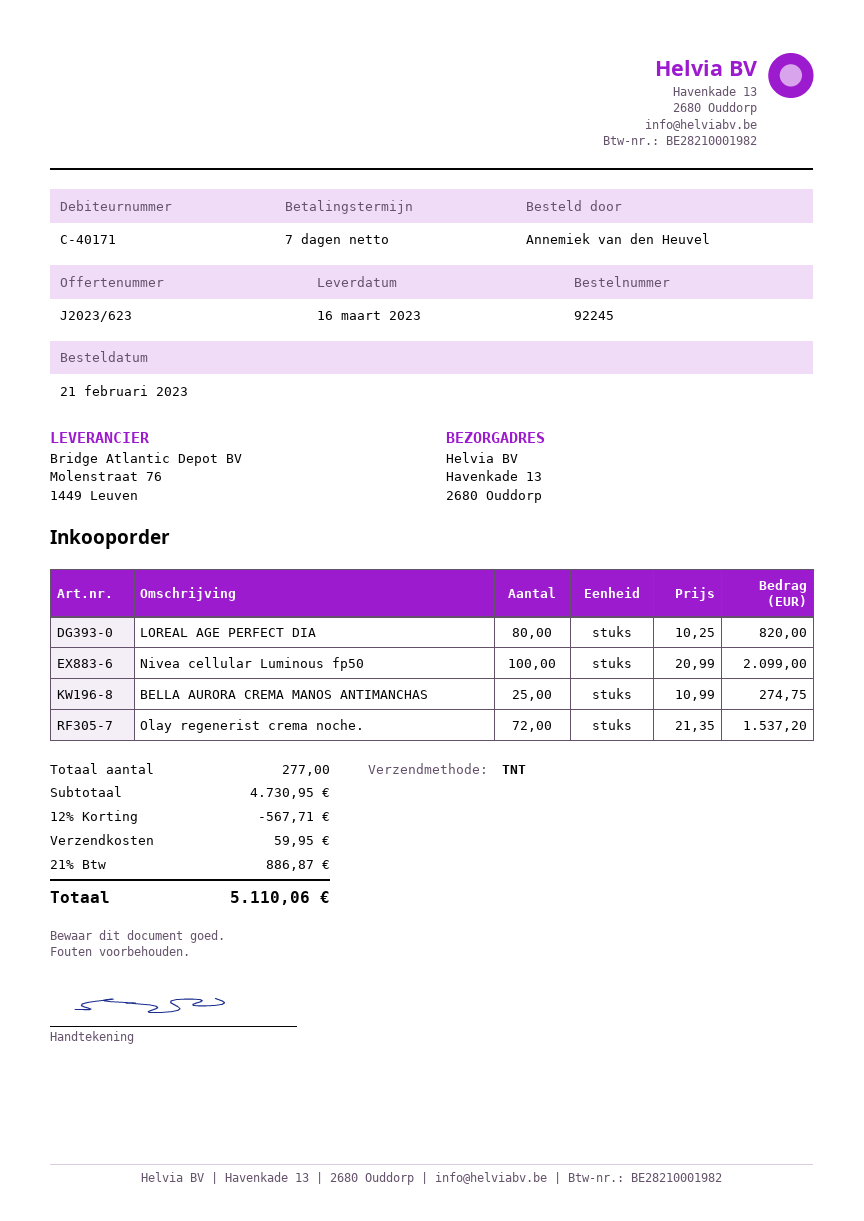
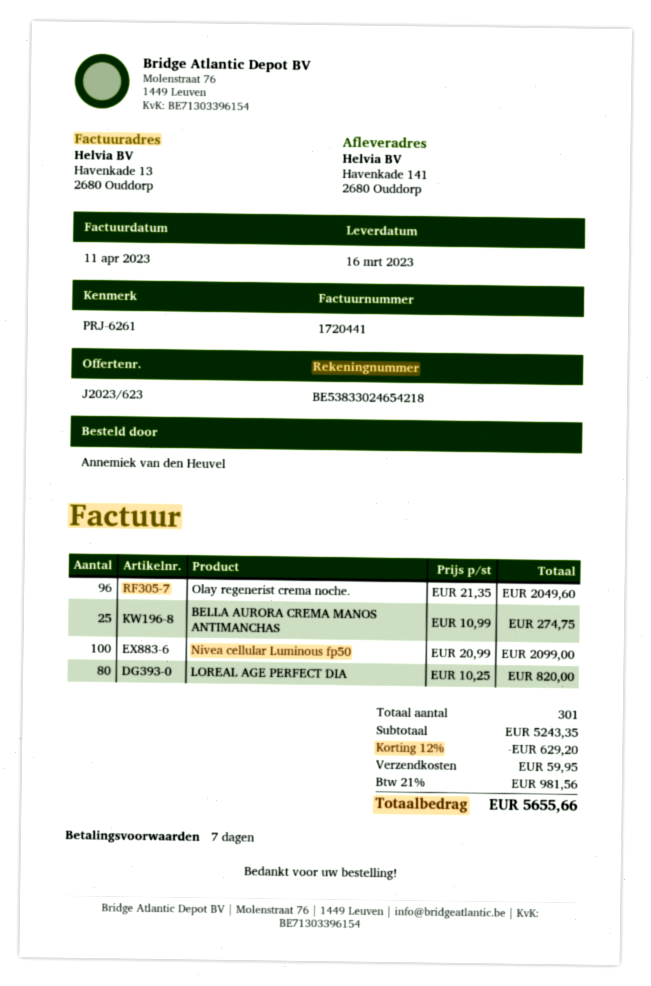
ship to: Havenkade 13, 2680 Ouddorp -> Havenkade 141, 2680 Ouddorp
Olay regenerist crema noche.: 72 x 21.35 = 1537.20 -> 96 x 21.35 = 2049.60
total quantity: 277 -> 301
subtotal: 4730.95 -> 5243.35
discount: 12% = 567.71 -> 12% = 629.20
tax: 21% = 886.87 -> 21% = 981.56
total: 5110.06 -> 5655.66

